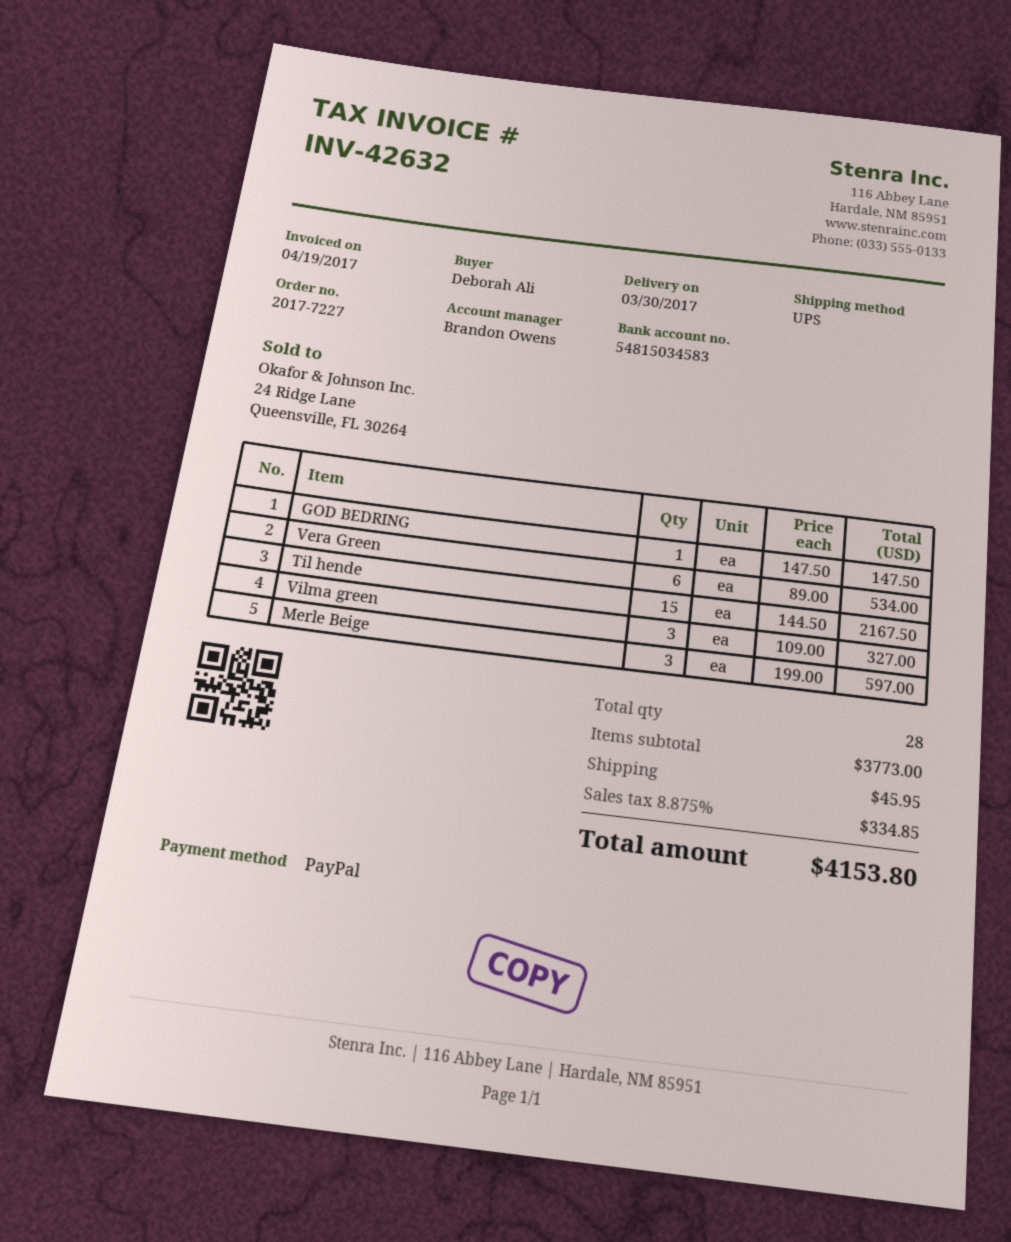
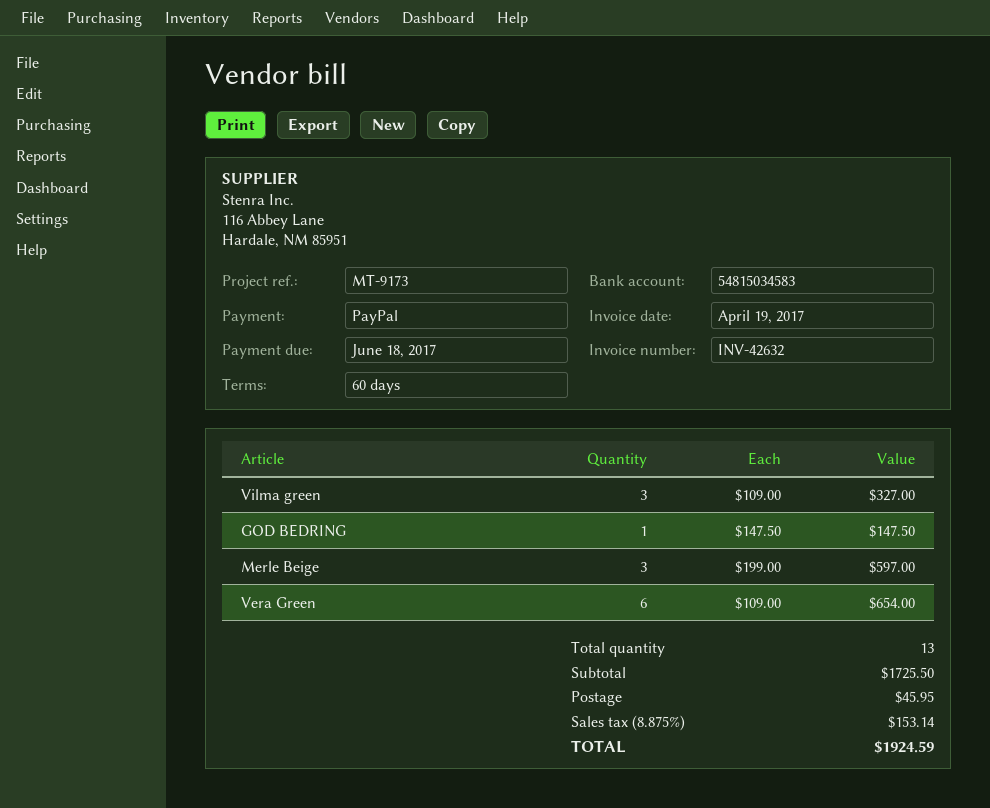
Vera Green: 6 x 89.00 = 534.00 -> 6 x 109.00 = 654.00
Til hende: 15 x 144.50 = 2167.50 -> none
total quantity: 28 -> 13
subtotal: 3773.00 -> 1725.50
tax: 8.875% = 334.85 -> 8.875% = 153.14
total: 4153.80 -> 1924.59

